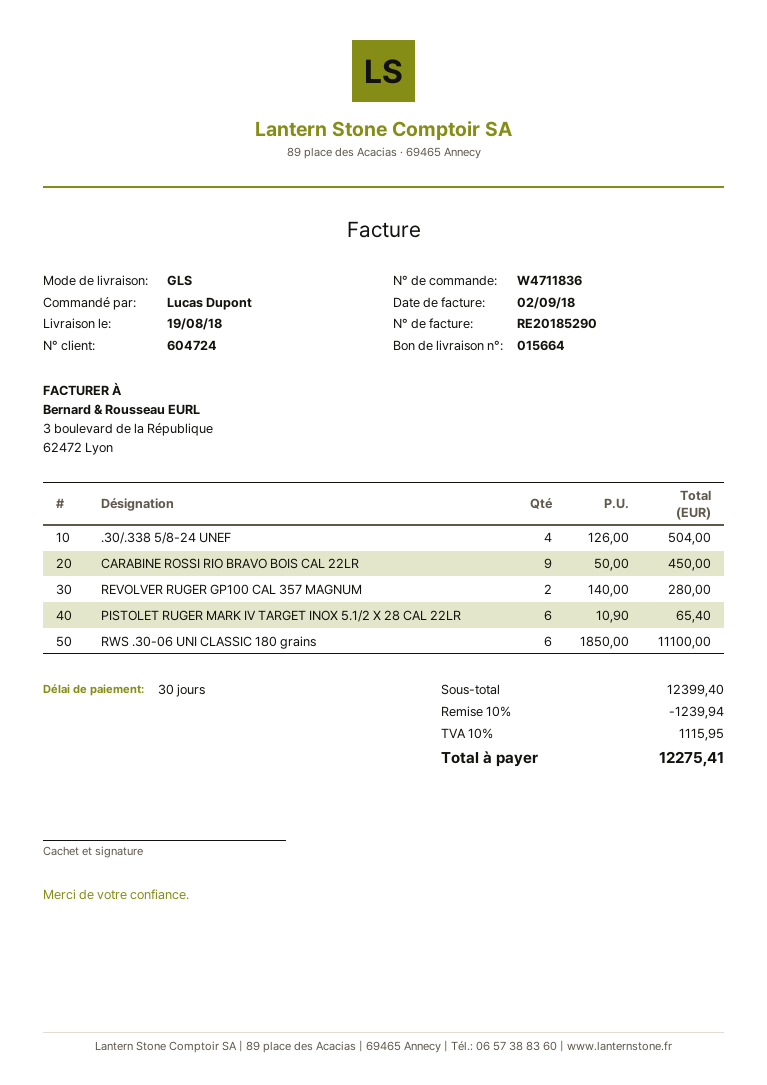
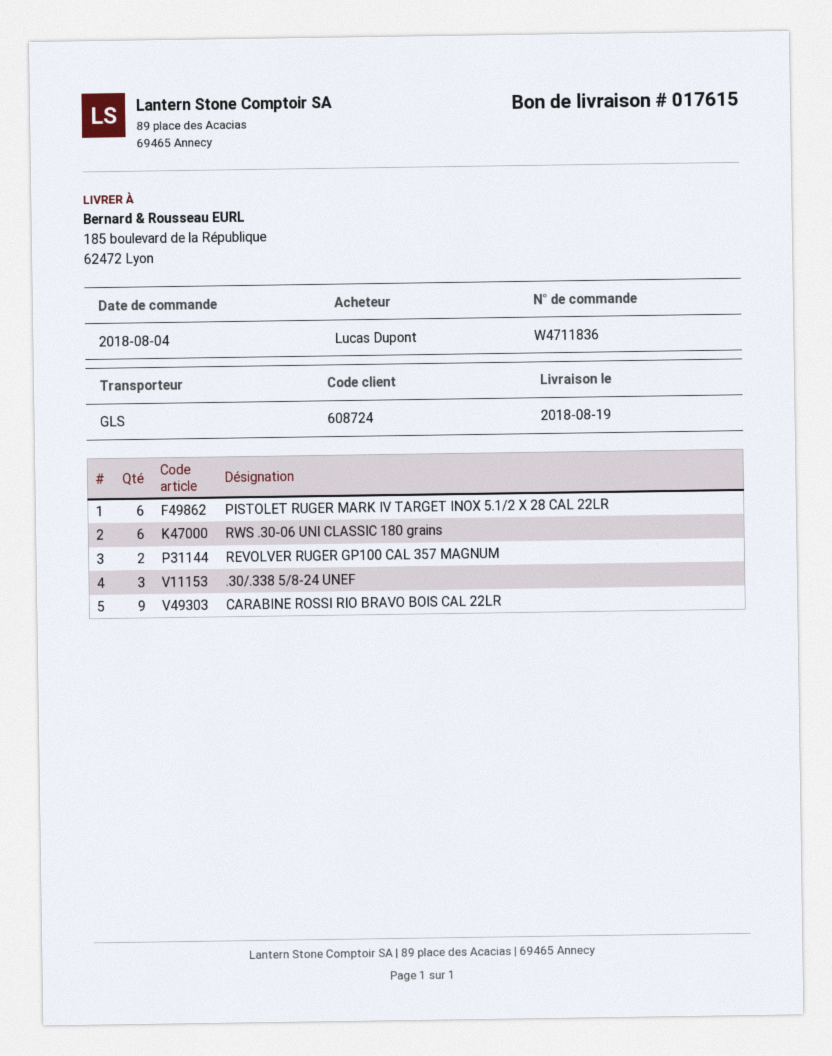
delivery note number: 015664 -> 017615
customer number: 604724 -> 608724
.30/.338 5/8-24 UNEF: 4 -> 3

